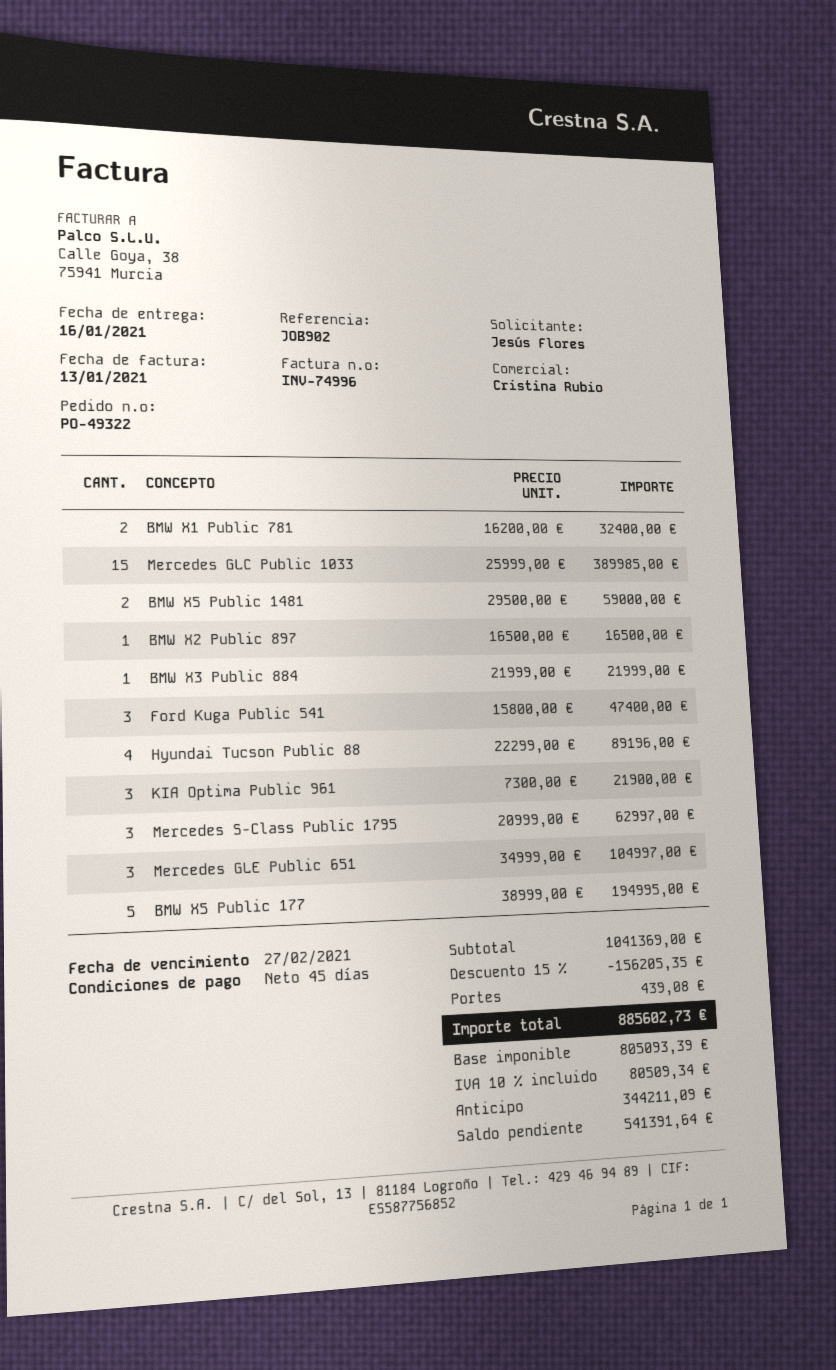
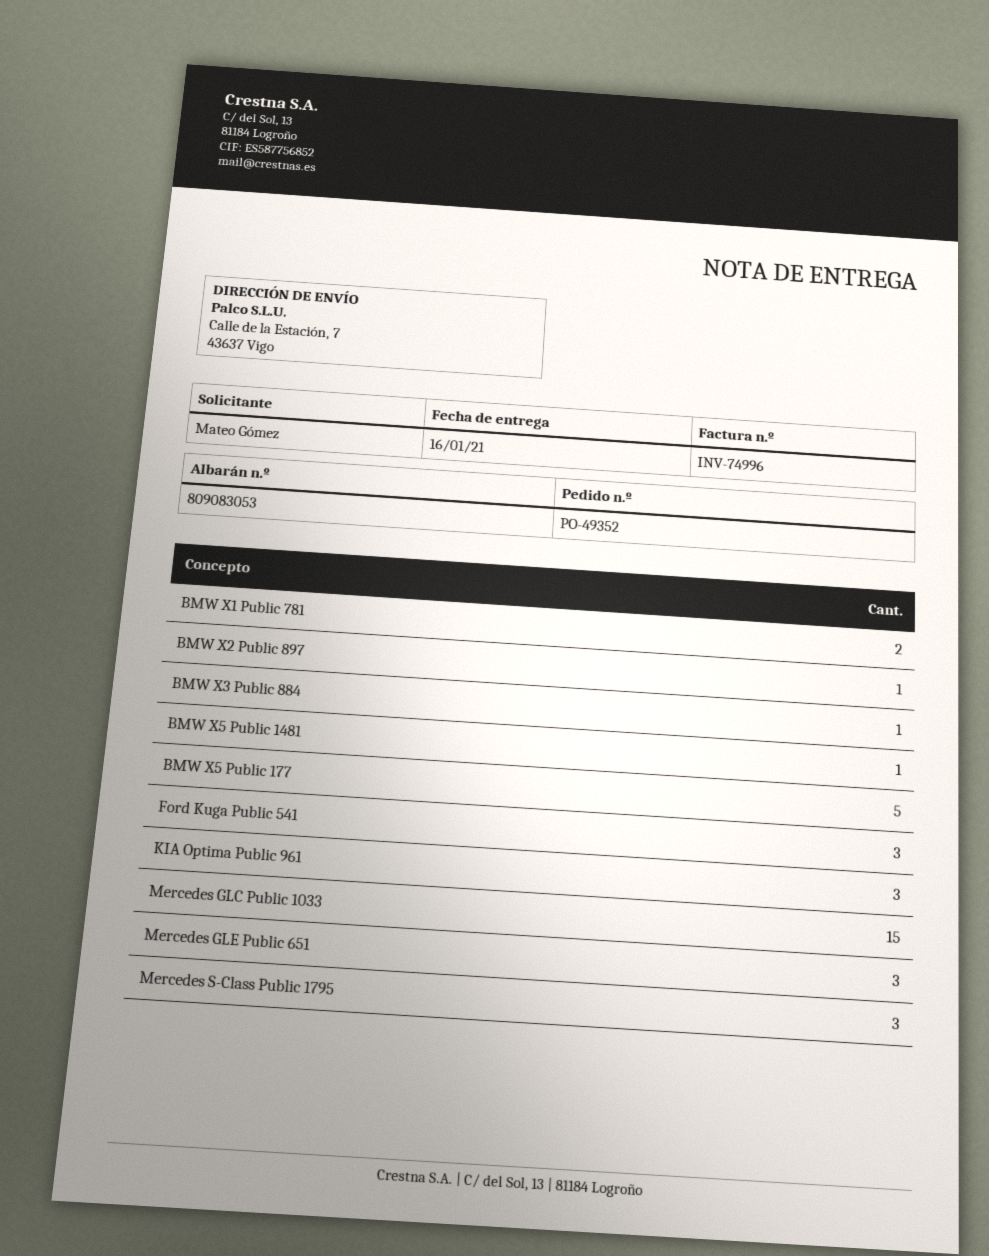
order number: PO-49322 -> PO-49352
ordered by: Jesús Flores -> Mateo Gómez
BMW X5 Public 1481: 2 -> 1
Hyundai Tucson Public 88: 4 -> none

